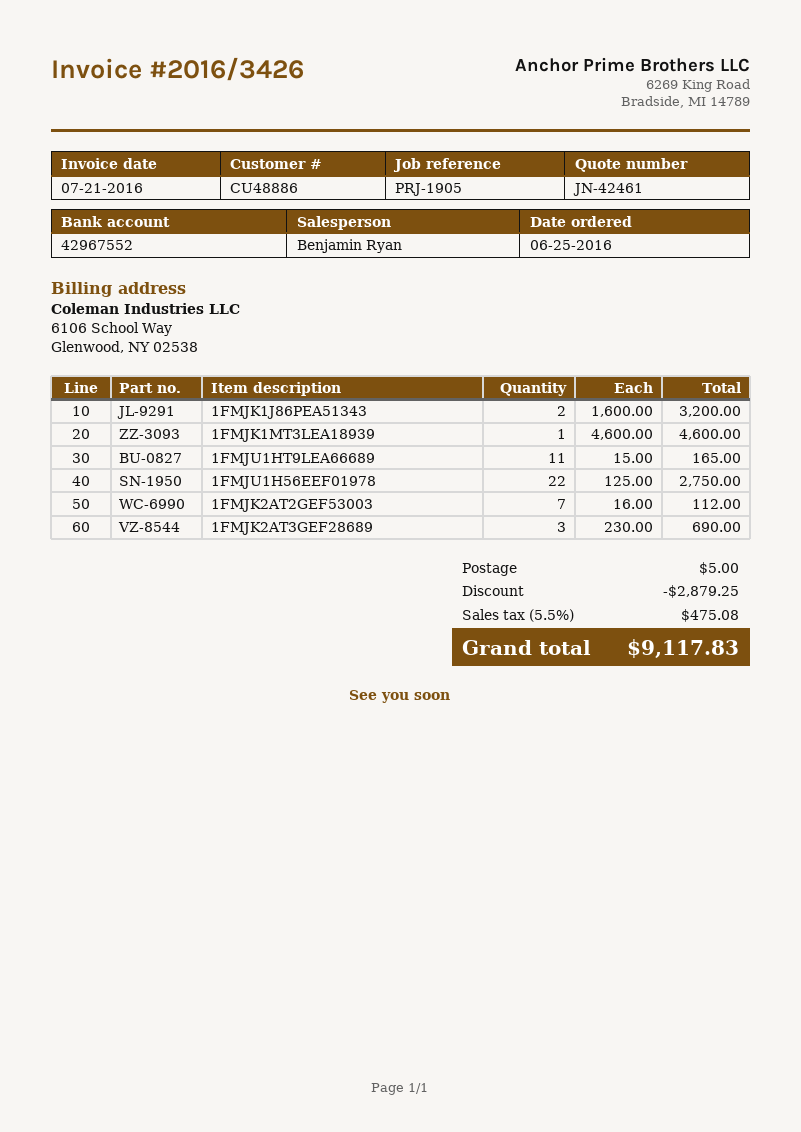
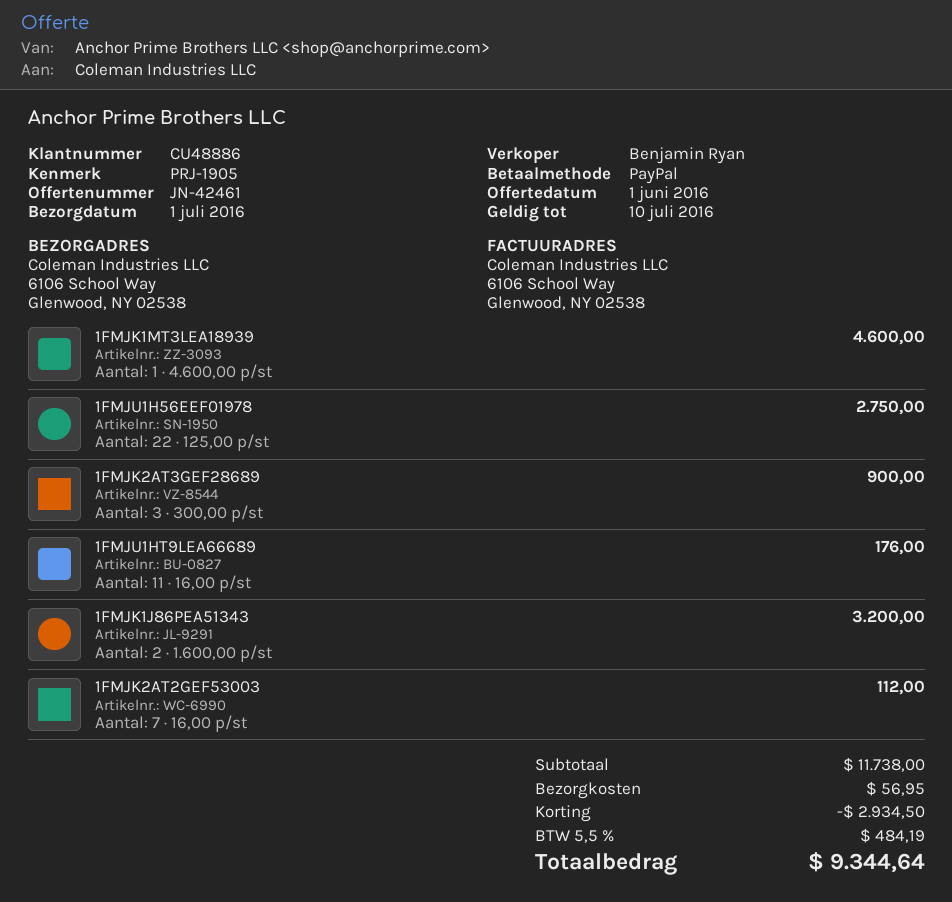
1FMJU1HT9LEA66689: 11 x 15.00 = 165.00 -> 11 x 16.00 = 176.00
1FMJK2AT3GEF28689: 3 x 230.00 = 690.00 -> 3 x 300.00 = 900.00
discount: 2879.25 -> 2934.50
shipping: 5.00 -> 56.95
tax: 5.5% = 475.08 -> 5.5% = 484.19
total: 9117.83 -> 9344.64

